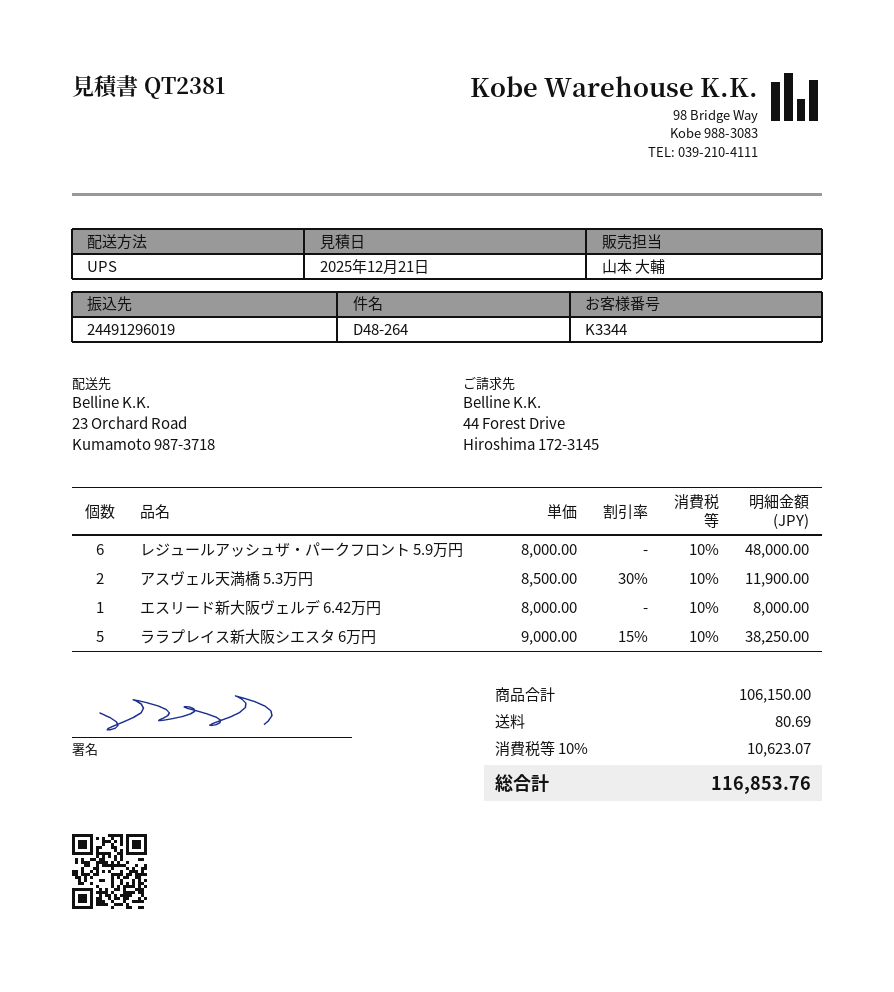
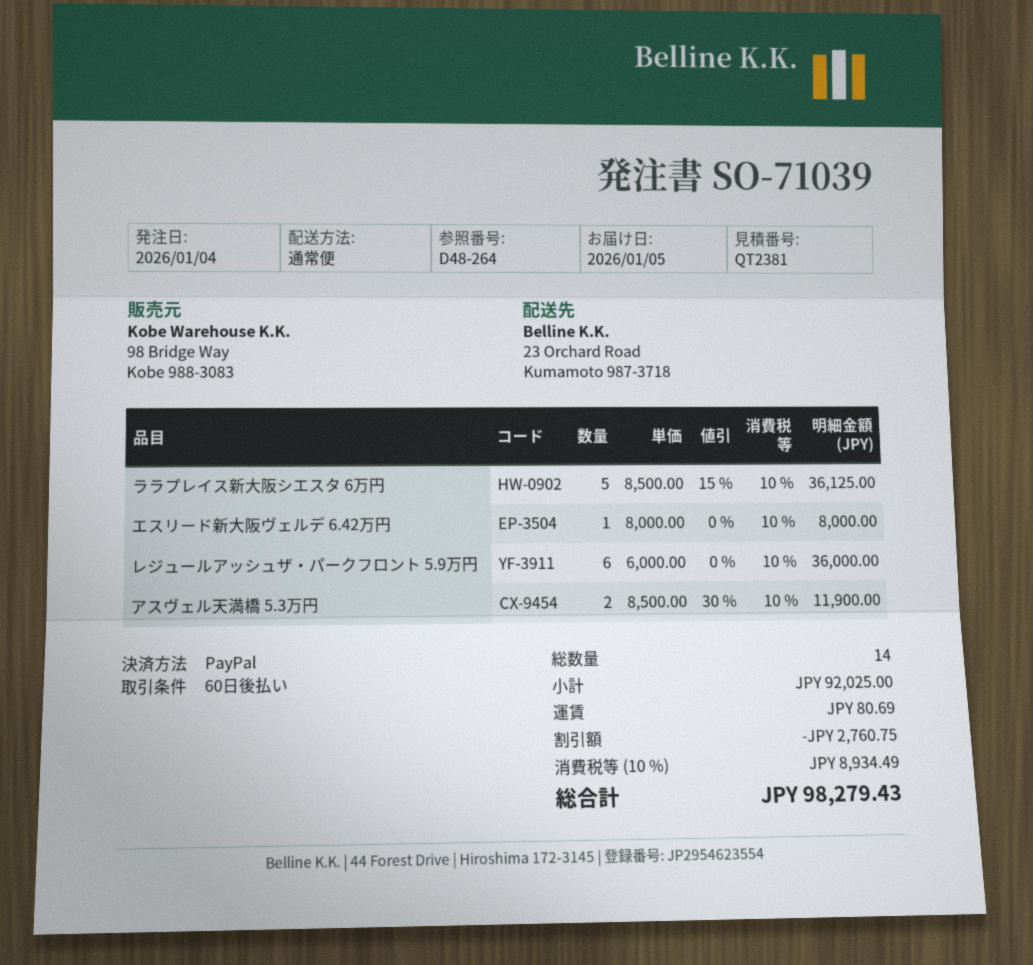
shipping method: UPS -> standard
レジュールアッシュザ・パークフロント 5.9万円: 6 x 8000.00 = 48000.00 -> 6 x 6000.00 = 36000.00
ララプレイス新大阪シエスタ 6万円: 5 x 9000.00 - 15% = 38250.00 -> 5 x 8500.00 - 15% = 36125.00
subtotal: 106150.00 -> 92025.00
discount: none -> 2760.75
tax: 10% = 10623.07 -> 10% = 8934.49
total: 116853.76 -> 98279.43

